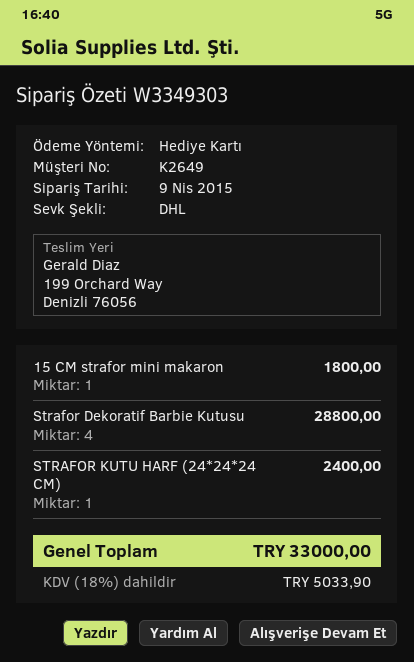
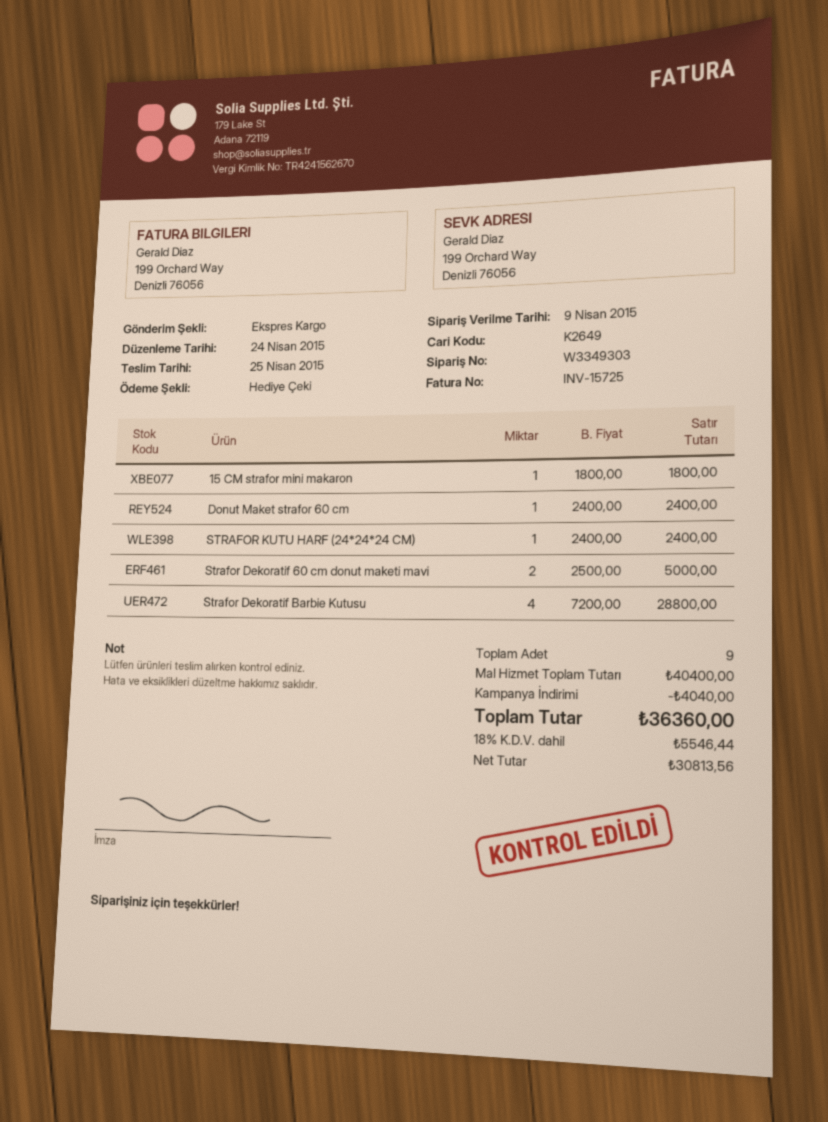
shipping method: DHL -> express
Donut Maket strafor 60 cm: none -> 1 for 2400.00
Strafor Dekoratif 60 cm donut maketi mavi: none -> 2 for 5000.00
discount: none -> 4040.00
tax: 18% = 5033.90 -> 18% = 5546.44
total: 33000.00 -> 36360.00

